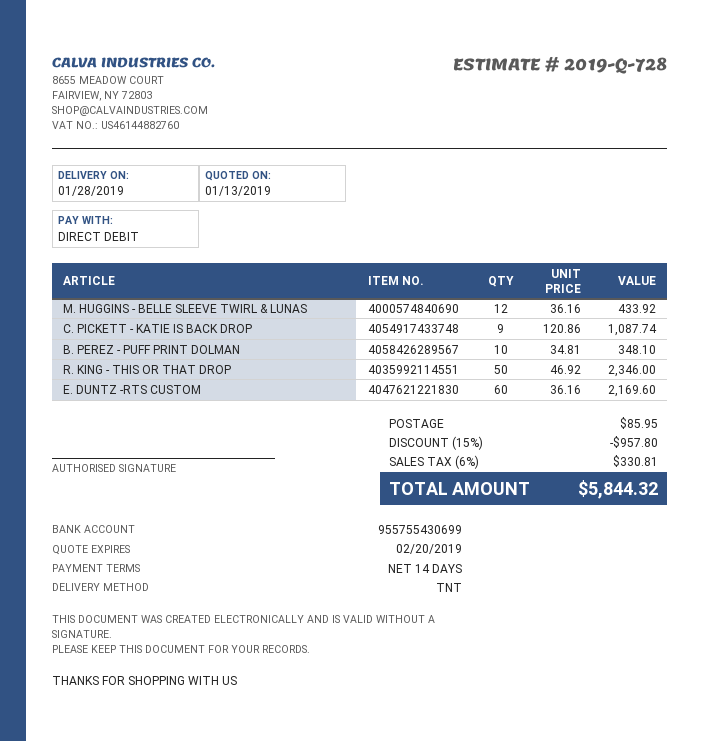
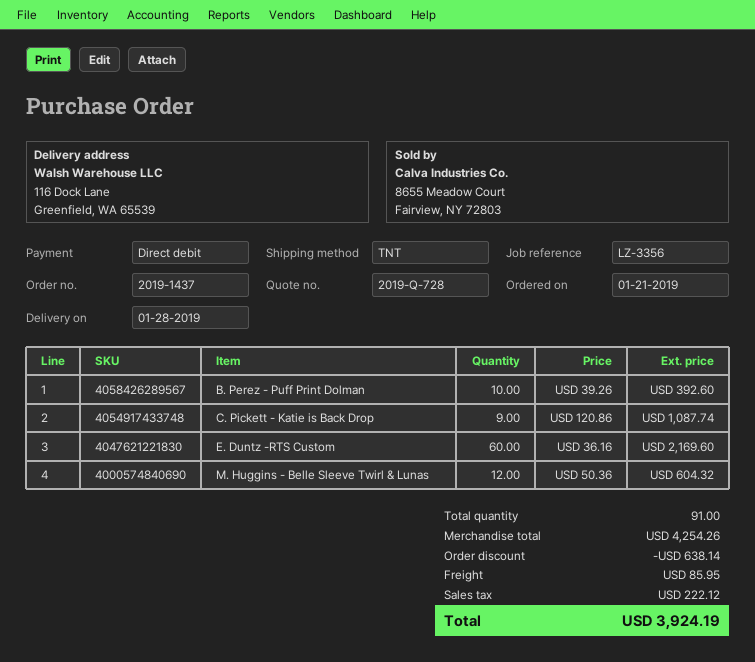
M. HUGGINS - BELLE SLEEVE TWIRL & LUNAS: 12 x 36.16 = 433.92 -> 12 x 50.36 = 604.32
B. PEREZ - PUFF PRINT DOLMAN: 10 x 34.81 = 348.10 -> 10 x 39.26 = 392.60
R. KING - THIS OR THAT DROP: 50 x 46.92 = 2346.00 -> none
discount: 957.80 -> 638.14
tax: 330.81 -> 222.12
total: 5844.32 -> 3924.19

